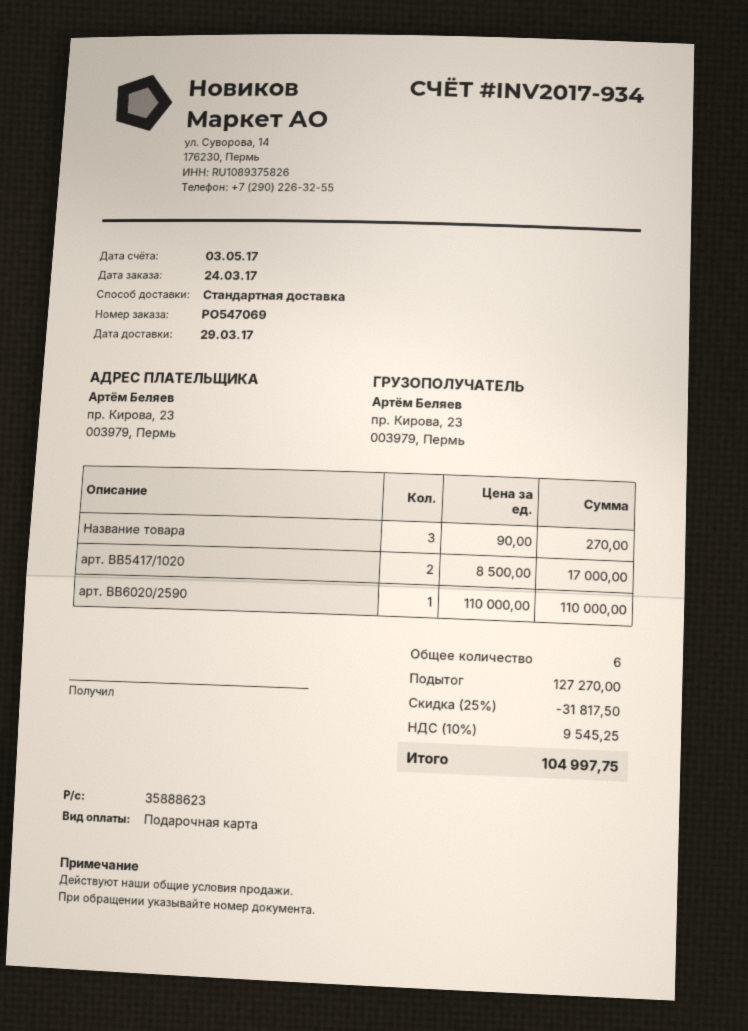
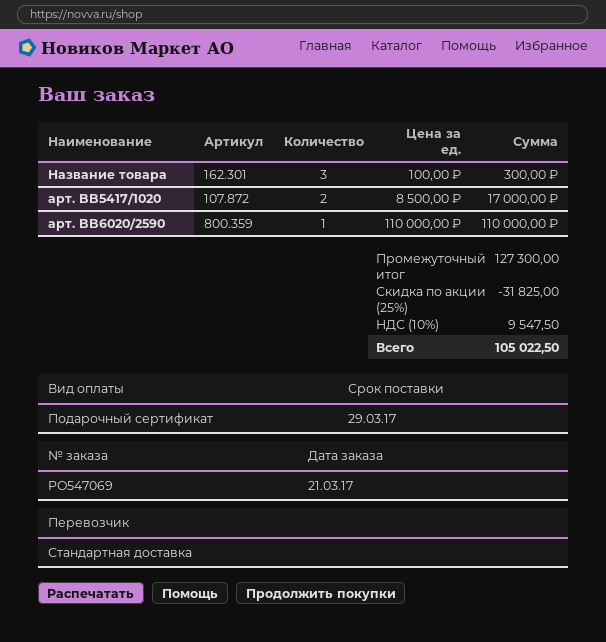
order date: 2017-03-24 -> 2017-03-21
Название товара: 3 x 90.00 = 270.00 -> 3 x 100.00 = 300.00
subtotal: 127270.00 -> 127300.00
discount: 25% = 31817.50 -> 25% = 31825.00
tax: 10% = 9545.25 -> 10% = 9547.50
total: 104997.75 -> 105022.50

